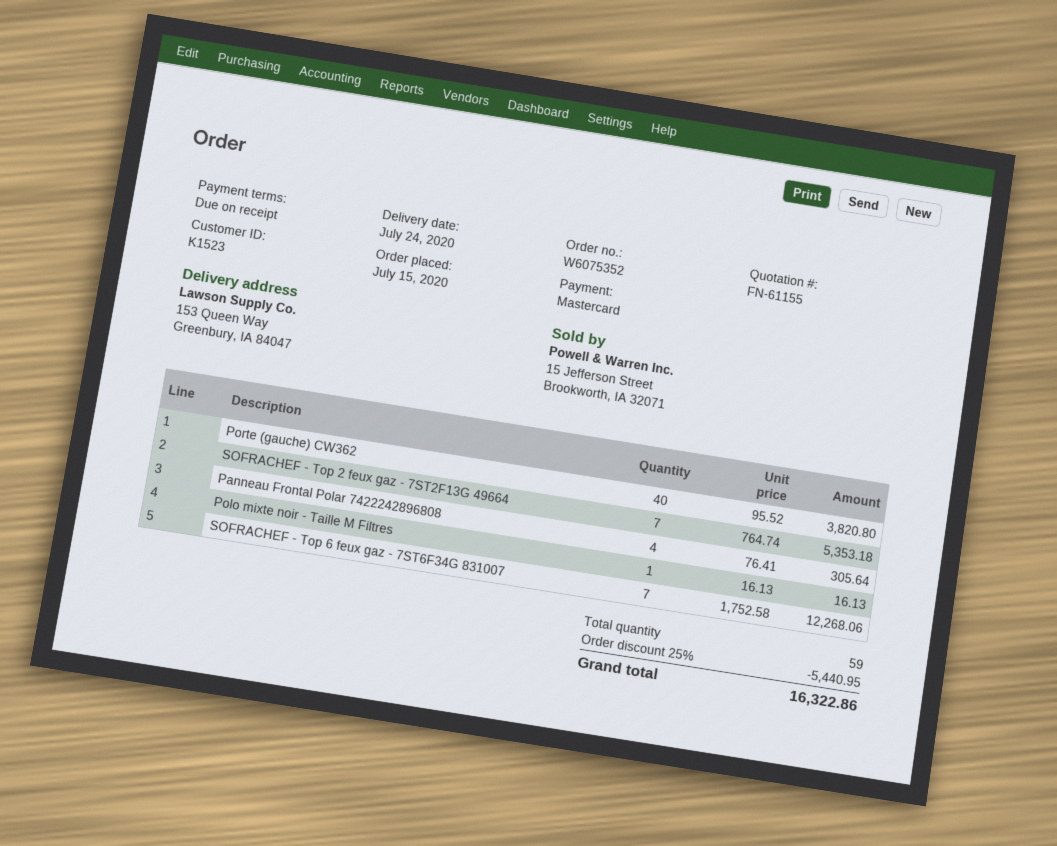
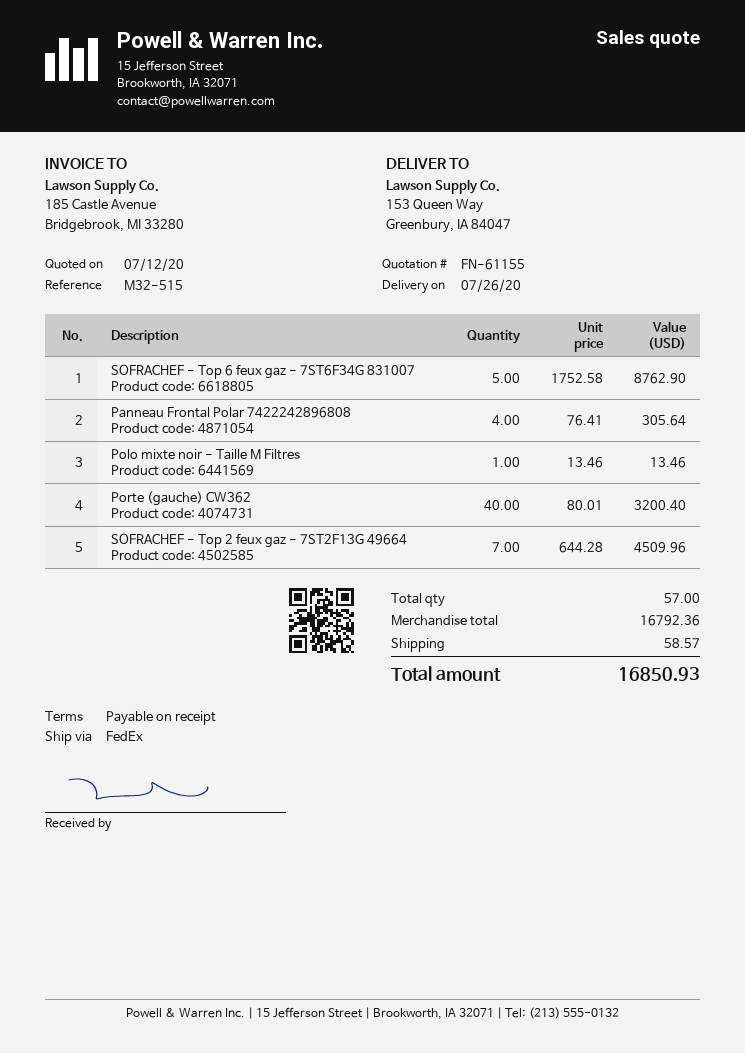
delivery date: 2020-07-24 -> 2020-07-26
Porte (gauche) CW362: 40 x 95.52 = 3820.80 -> 40 x 80.01 = 3200.40
SOFRACHEF - Top 2 feux gaz - 7ST2F13G 49664: 7 x 764.74 = 5353.18 -> 7 x 644.28 = 4509.96
Polo mixte noir - Taille M Filtres: 1 x 16.13 = 16.13 -> 1 x 13.46 = 13.46
SOFRACHEF - Top 6 feux gaz - 7ST6F34G 831007: 7 x 1752.58 = 12268.06 -> 5 x 1752.58 = 8762.90
total quantity: 59 -> 57
discount: 25% = 5440.95 -> none
shipping: none -> 58.57
total: 16322.86 -> 16850.93

